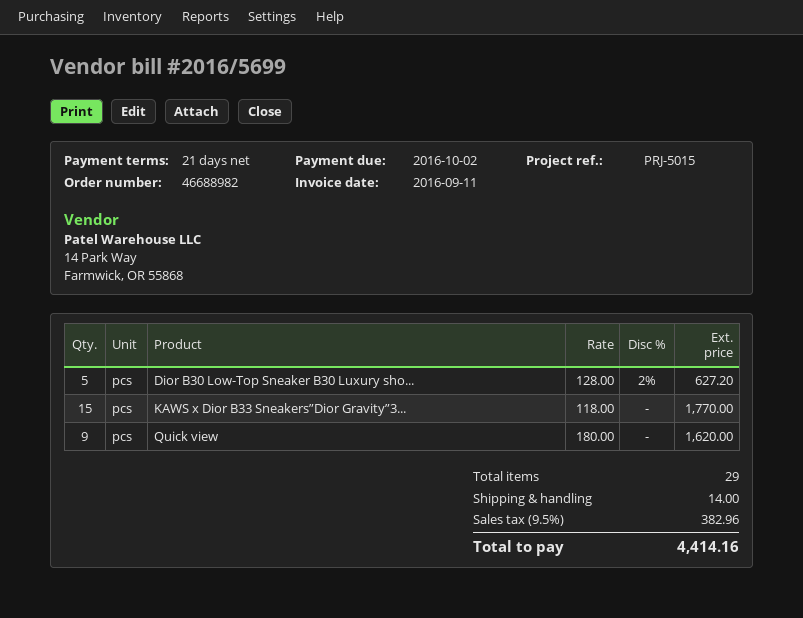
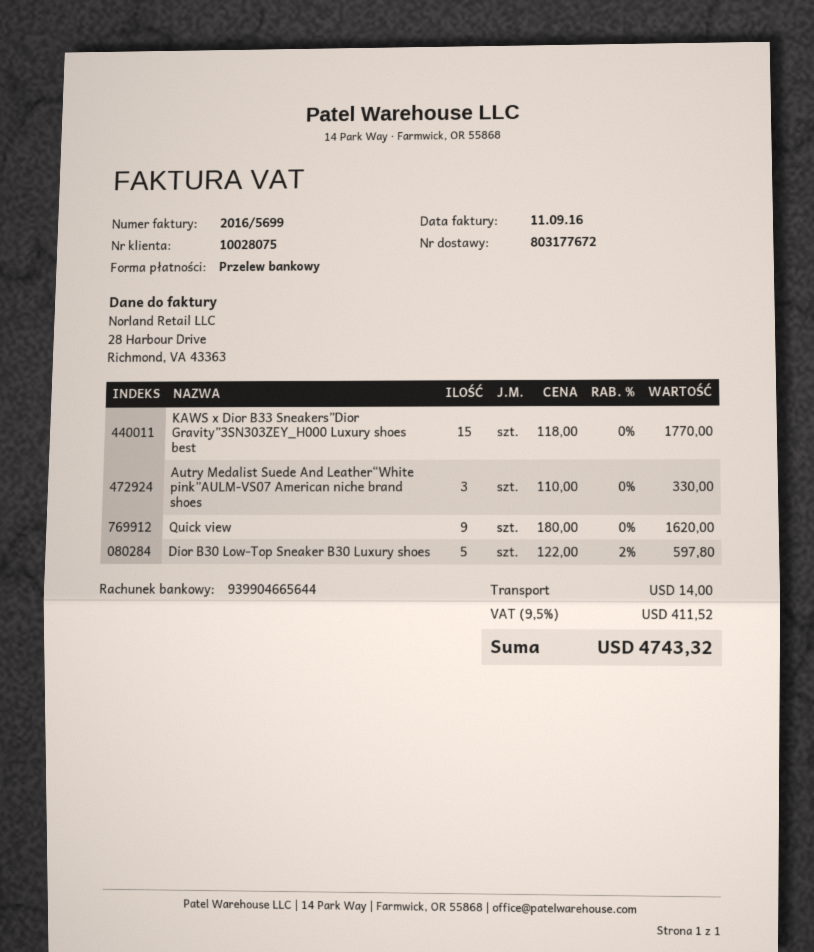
Dior B30 Low-Top Sneaker B30 Luxury sho...: 5 x 128.00 - 2% = 627.20 -> 5 x 122.00 - 2% = 597.80
Autry Medalist Suede And Leather“White pink”AULM-VS07 American niche brand shoes: none -> 3 x 110.00 = 330.00
tax: 9.5% = 382.96 -> 9.5% = 411.52
total: 4414.16 -> 4743.32

